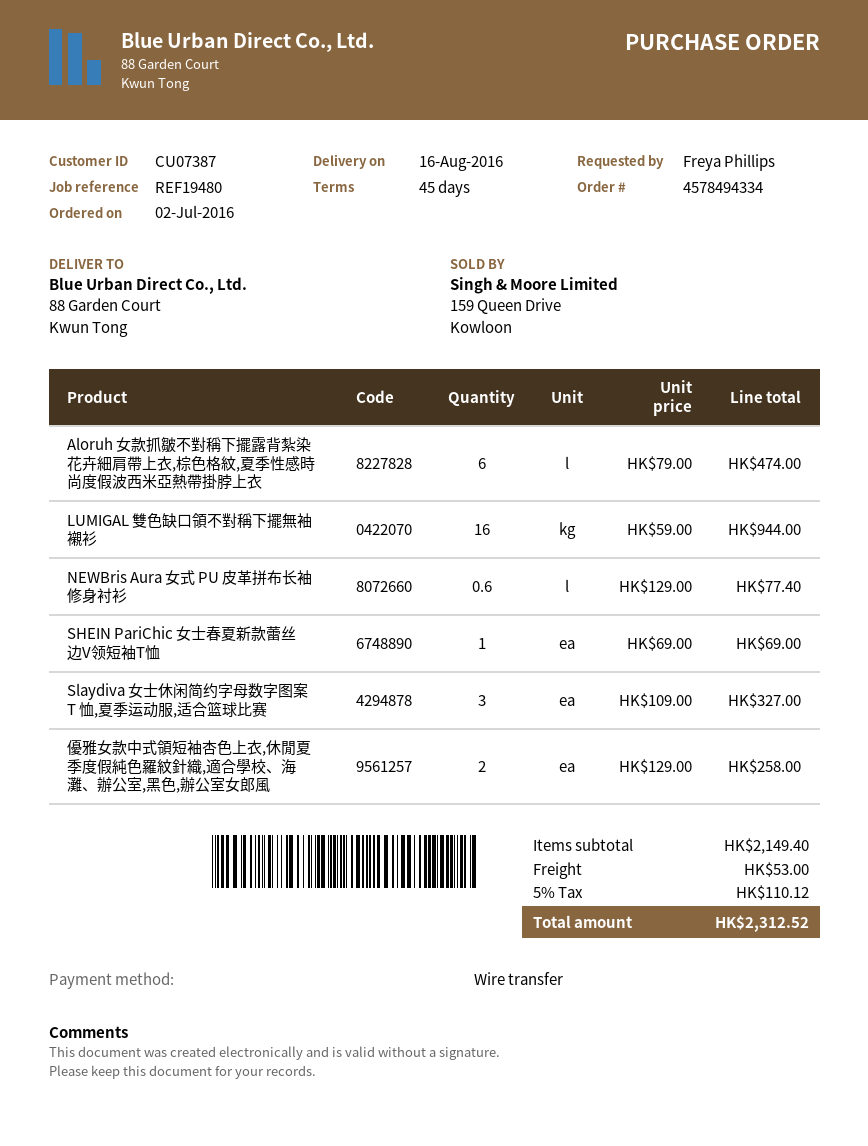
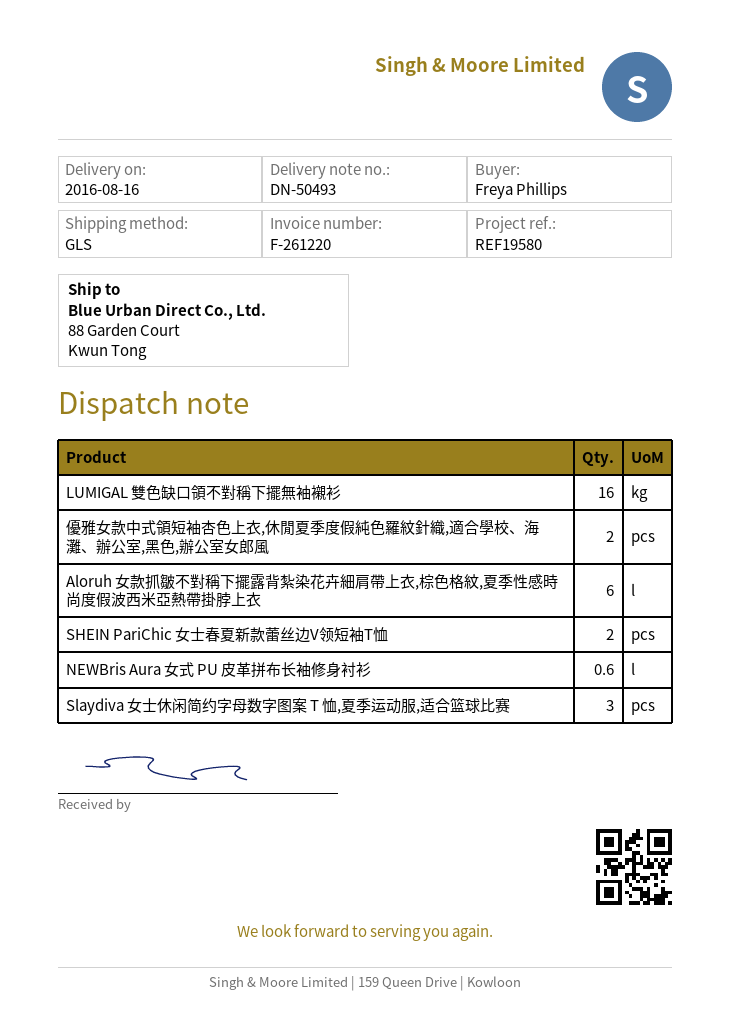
reference: REF19480 -> REF19580
SHEIN PariChic 女士春夏新款蕾丝边V领短袖T恤: 1 -> 2

